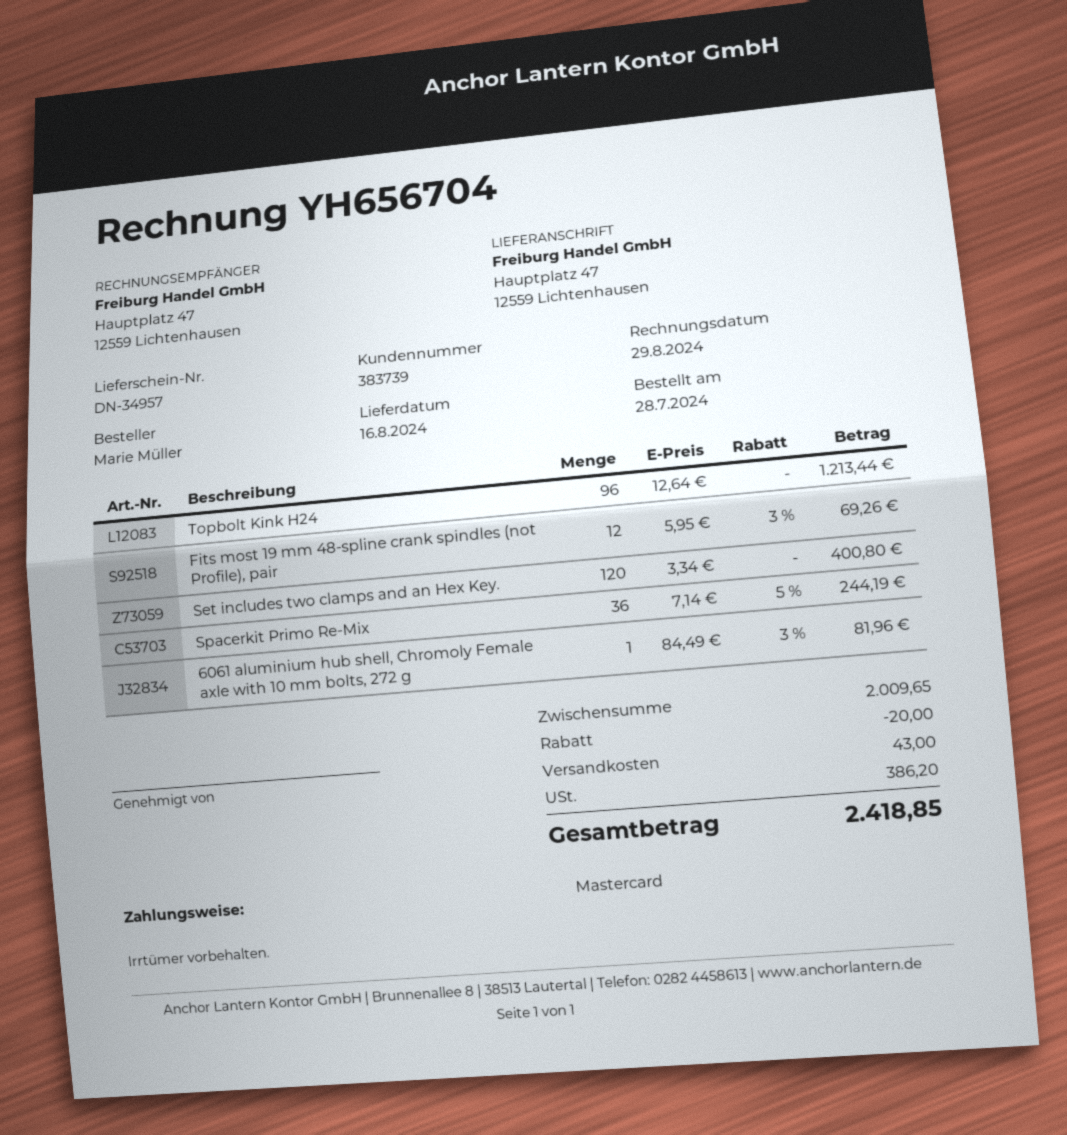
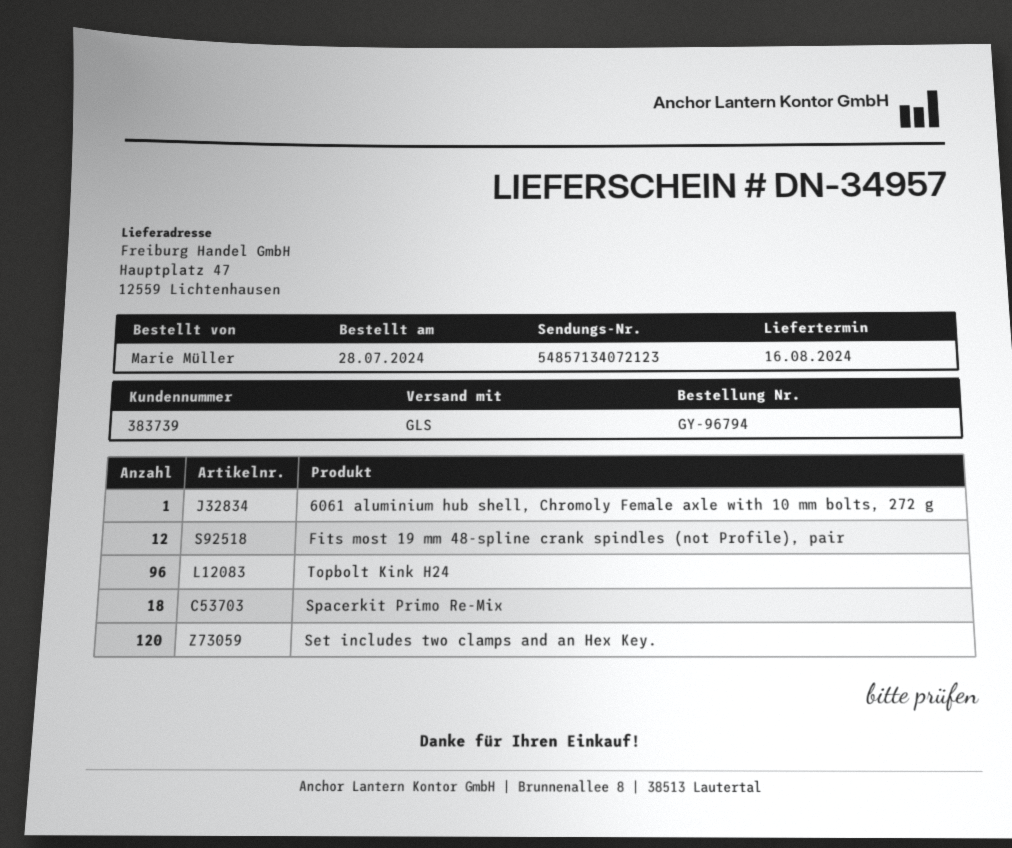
Spacerkit Primo Re-Mix: 36 -> 18

